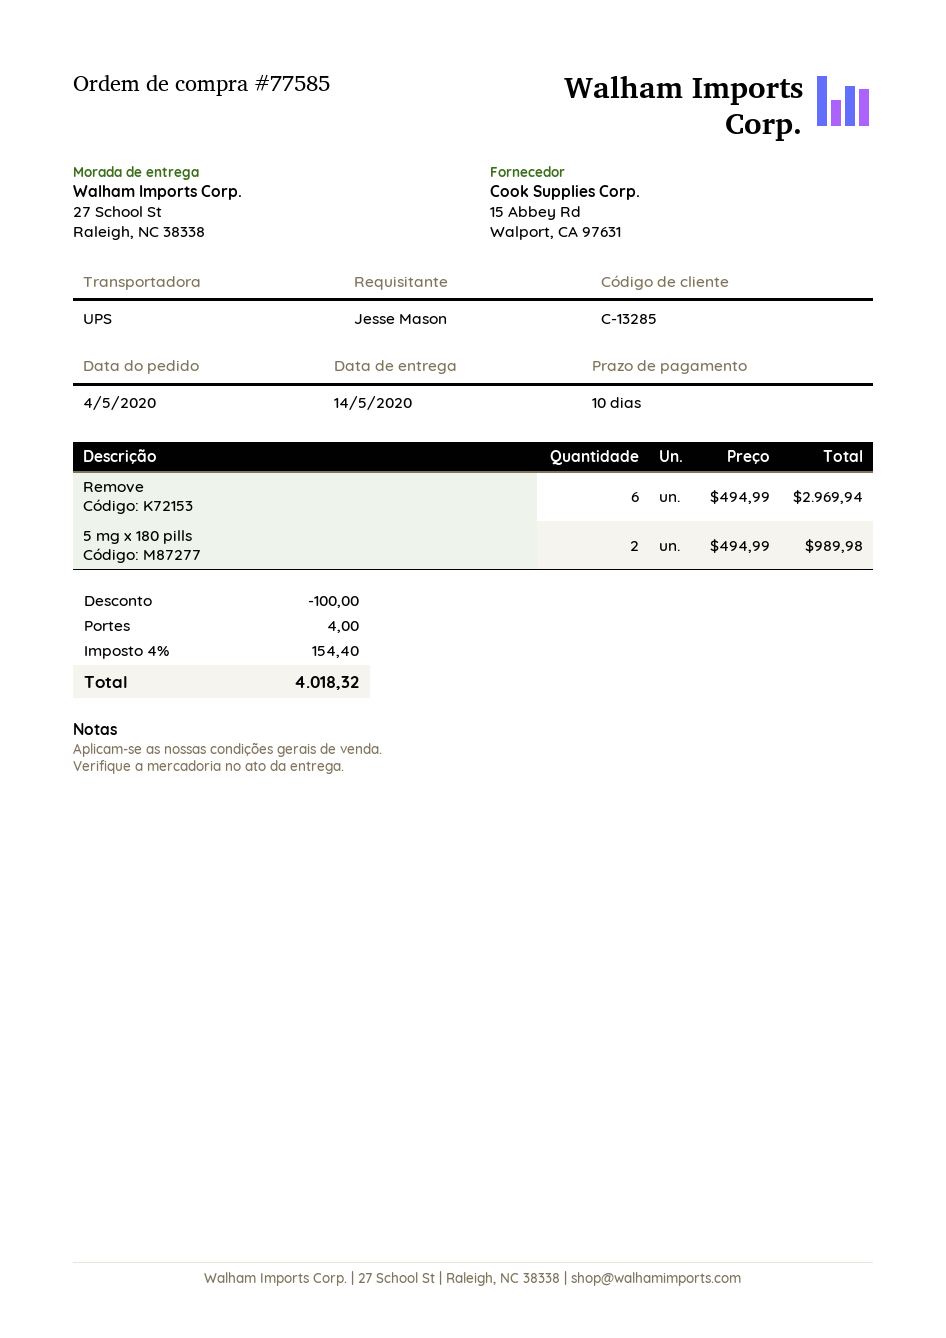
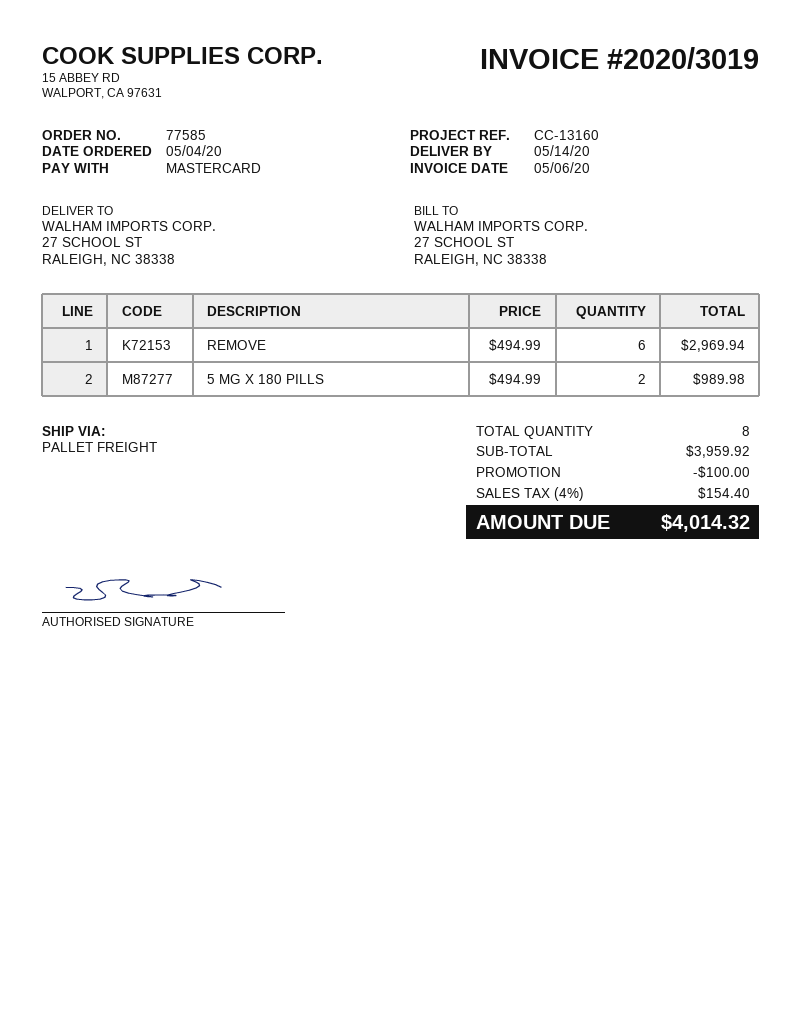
shipping method: UPS -> pallet freight
shipping: 4.00 -> none
total: 4018.32 -> 4014.32

